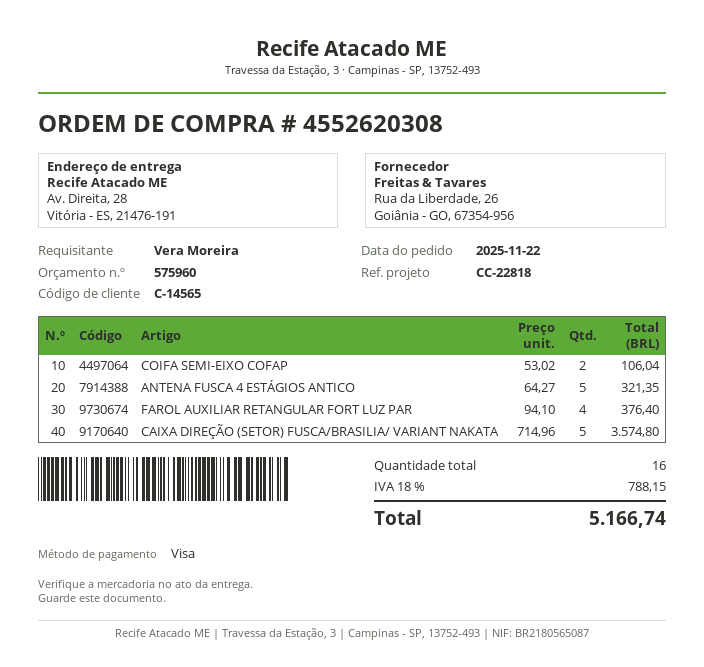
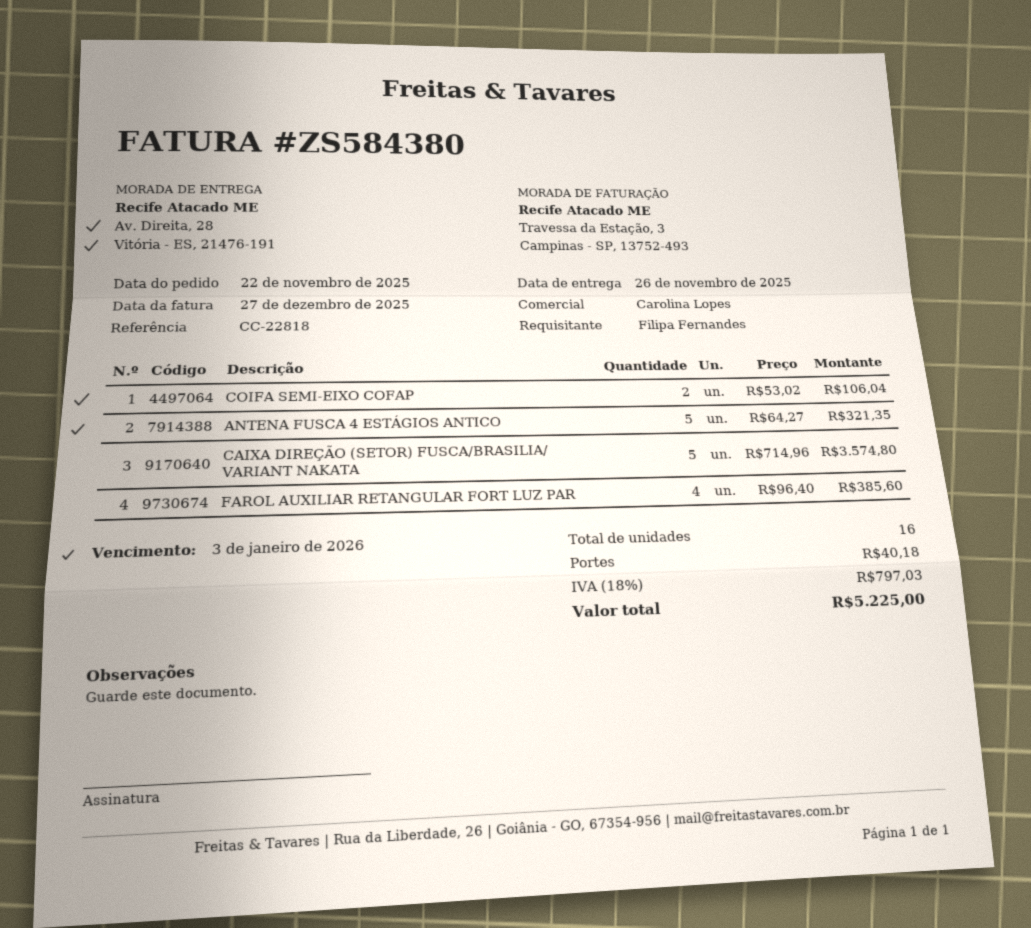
ordered by: Vera Moreira -> Filipa Fernandes
FAROL AUXILIAR RETANGULAR FORT LUZ PAR: 4 x 94.10 = 376.40 -> 4 x 96.40 = 385.60
shipping: none -> 40.18
tax: 18% = 788.15 -> 18% = 797.03
total: 5166.74 -> 5225.00

